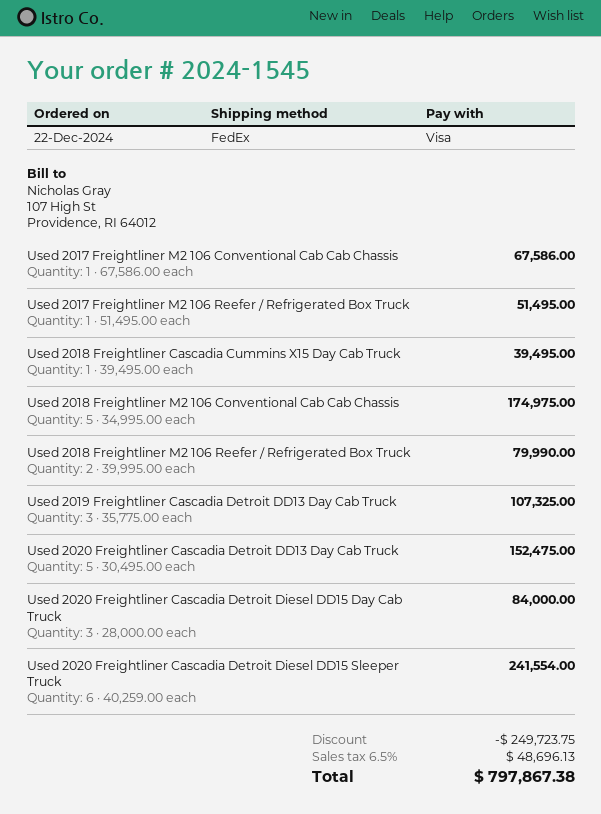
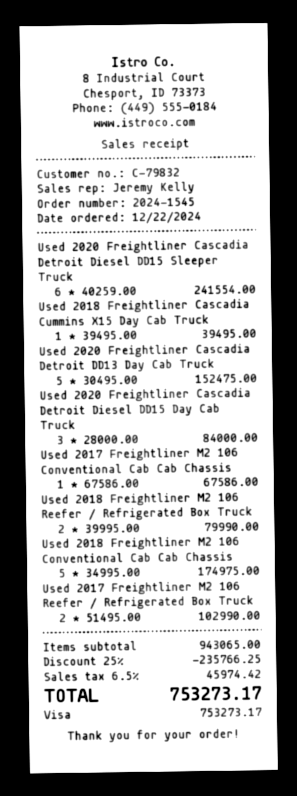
Used 2017 Freightliner M2 106 Reefer / Refrigerated Box Truck: 1 x 51495.00 = 51495.00 -> 2 x 51495.00 = 102990.00
Used 2019 Freightliner Cascadia Detroit DD13 Day Cab Truck: 3 x 35775.00 = 107325.00 -> none
discount: 249723.75 -> 235766.25
tax: 6.5% = 48696.13 -> 6.5% = 45974.42
total: 797867.38 -> 753273.17

